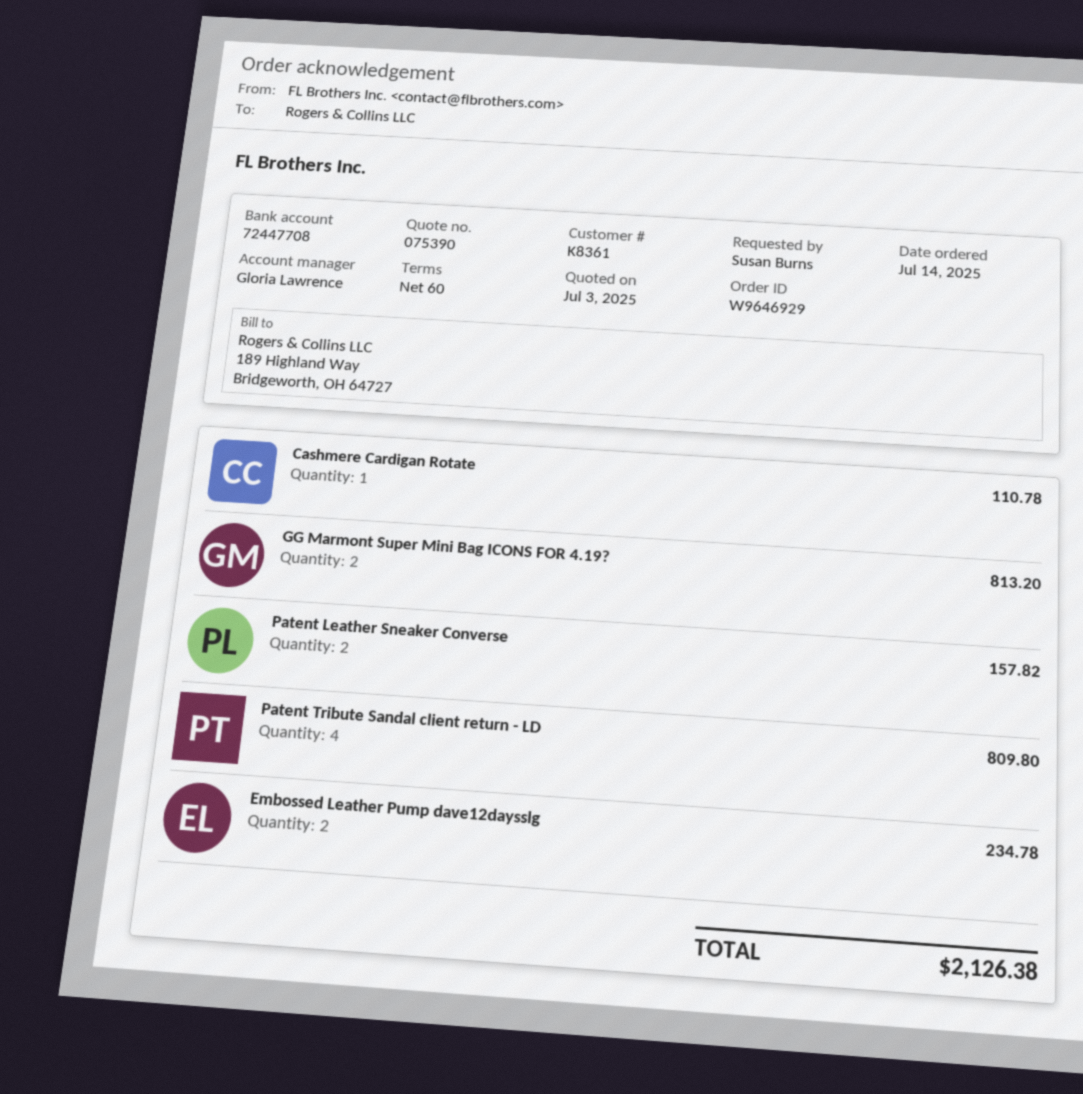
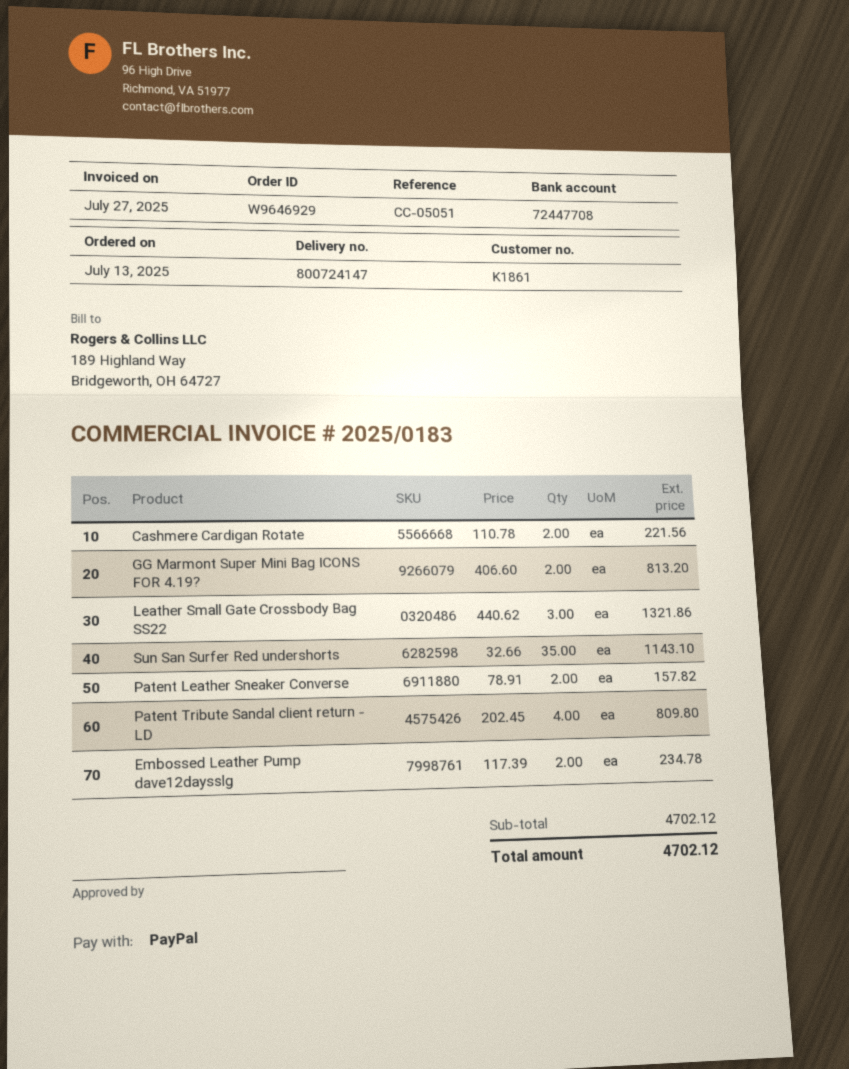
order date: 2025-07-14 -> 2025-07-13
customer number: K8361 -> K1861
Cashmere Cardigan Rotate: 1 for 110.78 -> 2 for 221.56
Leather Small Gate Crossbody Bag SS22: none -> 3 for 1321.86
Sun San Surfer Red undershorts: none -> 35 for 1143.10
total: 2126.38 -> 4702.12

